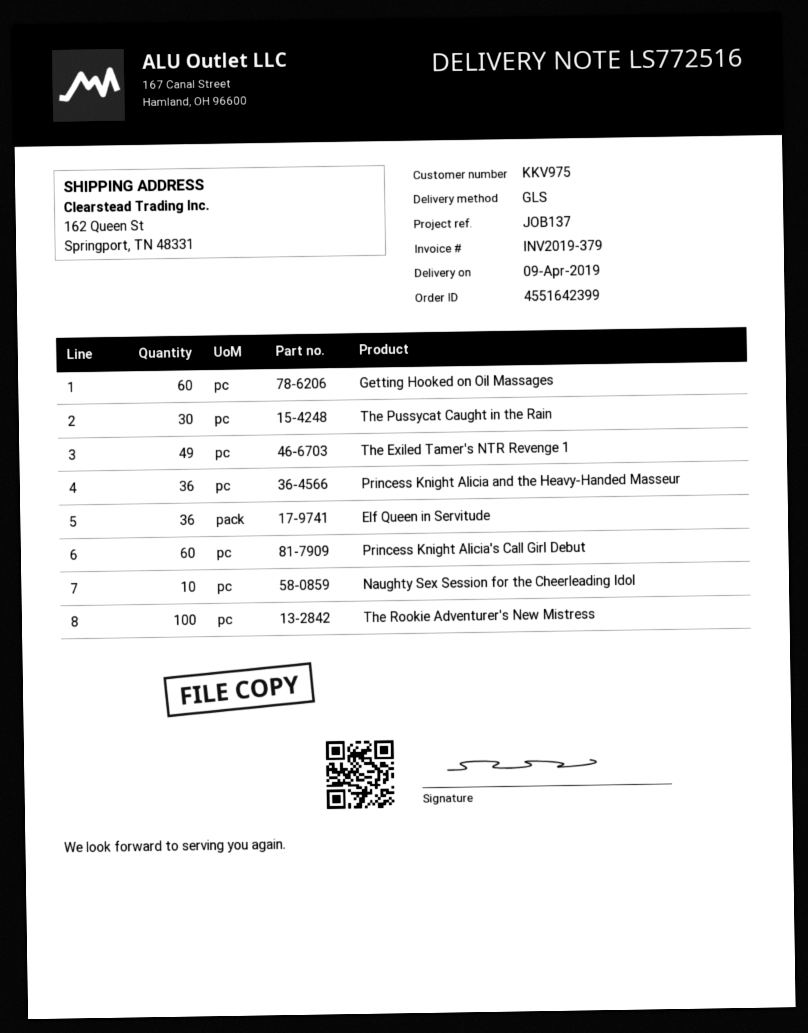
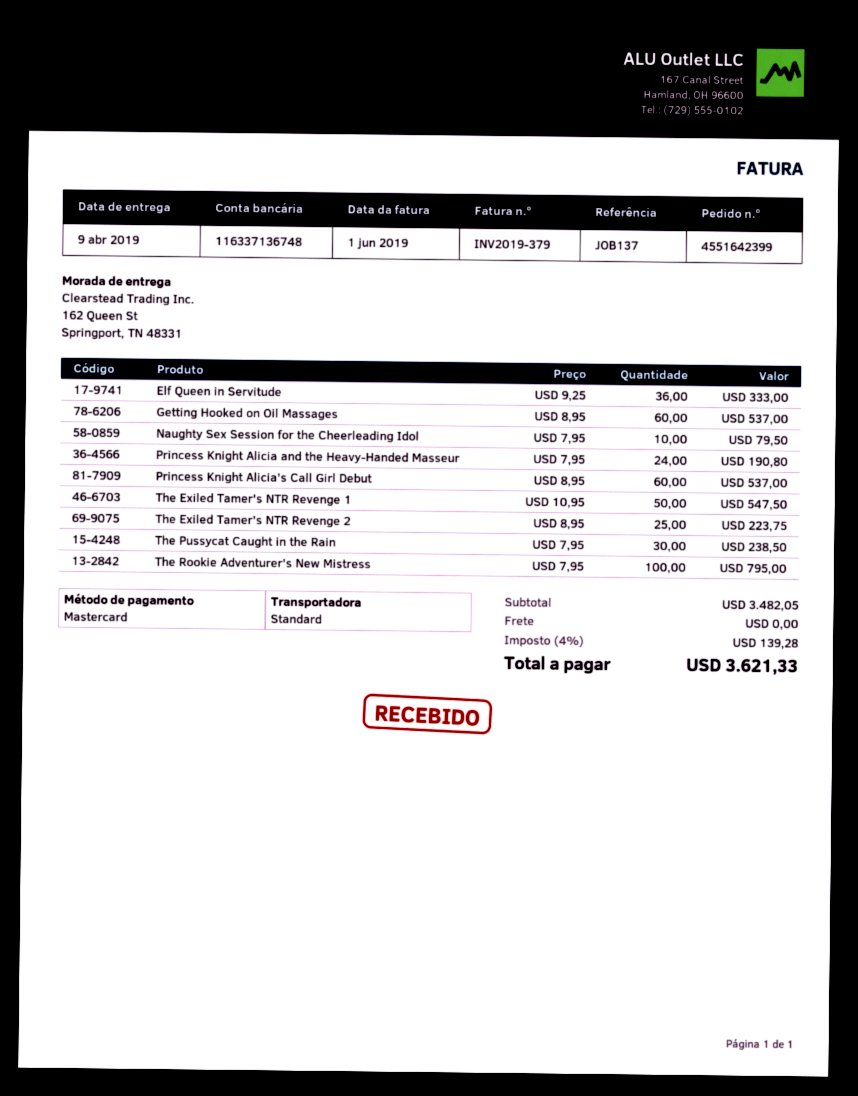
shipping method: GLS -> standard
The Exiled Tamer's NTR Revenge 1: 49 -> 50
Princess Knight Alicia and the Heavy-Handed Masseur: 36 -> 24
The Exiled Tamer's NTR Revenge 2: none -> 25

